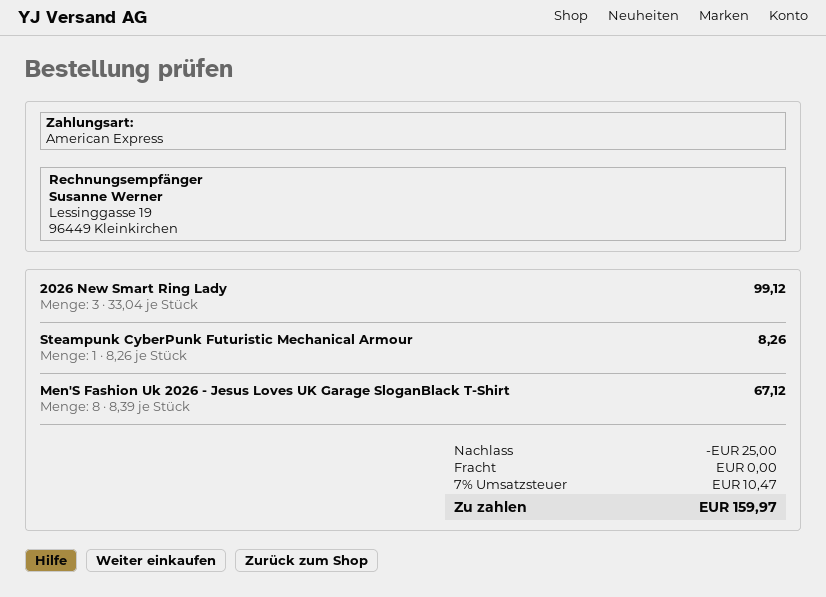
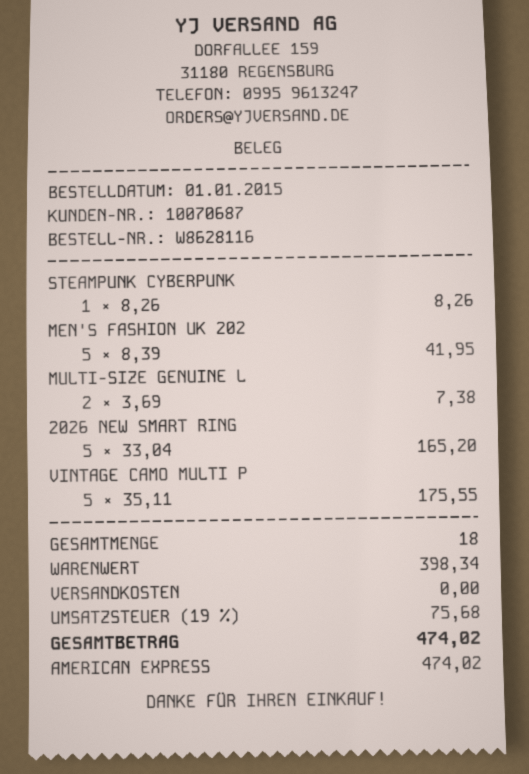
2026 New Smart Ring Lady: 3 x 33.04 = 99.12 -> 5 x 33.04 = 165.20
Men'S Fashion Uk 2026 - Jesus Loves UK Garage SloganBlack T-Shirt: 8 x 8.39 = 67.12 -> 5 x 8.39 = 41.95
MULTI-SIZE GENUINE L: none -> 2 x 3.69 = 7.38
VINTAGE CAMO MULTI P: none -> 5 x 35.11 = 175.55
discount: 25.00 -> none
tax: 7% = 10.47 -> 19% = 75.68
total: 159.97 -> 474.02

